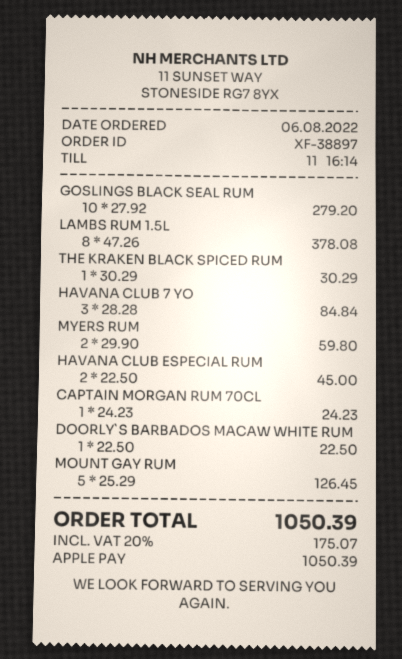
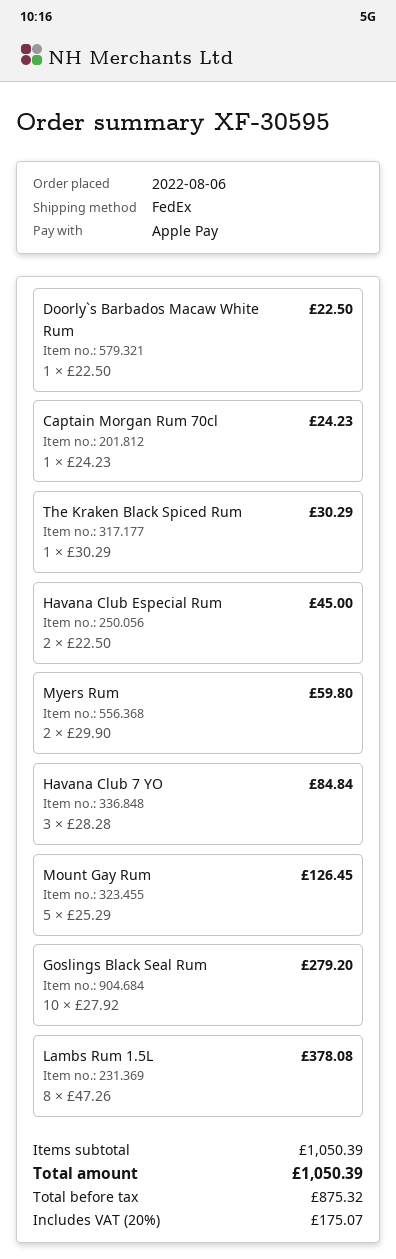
order number: XF-38897 -> XF-30595

